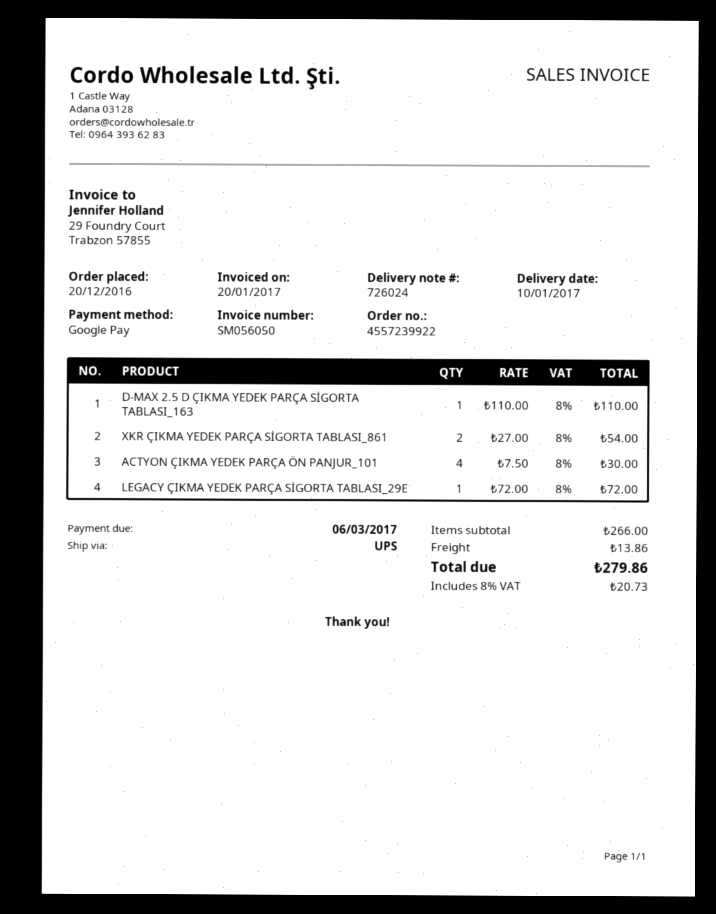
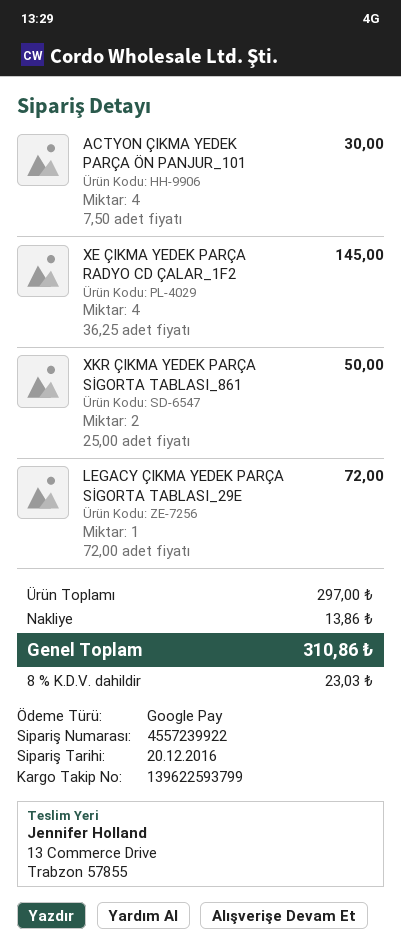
D-MAX 2.5 D ÇIKMA YEDEK PARÇA SİGORTA TABLASI_163: 1 x 110.00 = 110.00 -> none
XKR ÇIKMA YEDEK PARÇA SİGORTA TABLASI_861: 2 x 27.00 = 54.00 -> 2 x 25.00 = 50.00
XE ÇIKMA YEDEK PARÇA RADYO CD ÇALAR_1F2: none -> 4 x 36.25 = 145.00
subtotal: 266.00 -> 297.00
tax: 8% = 20.73 -> 8% = 23.03
total: 279.86 -> 310.86

